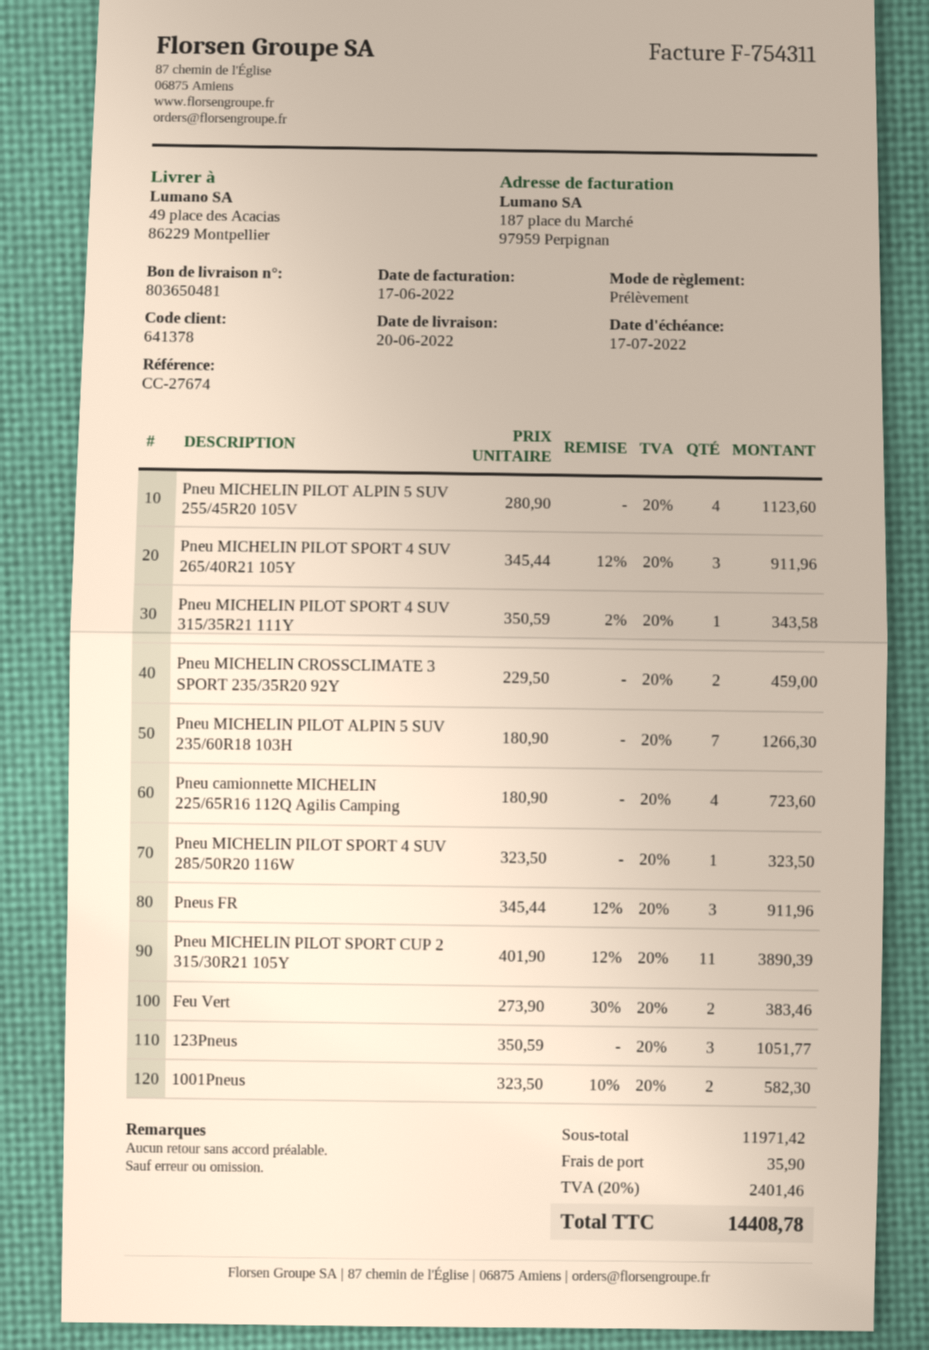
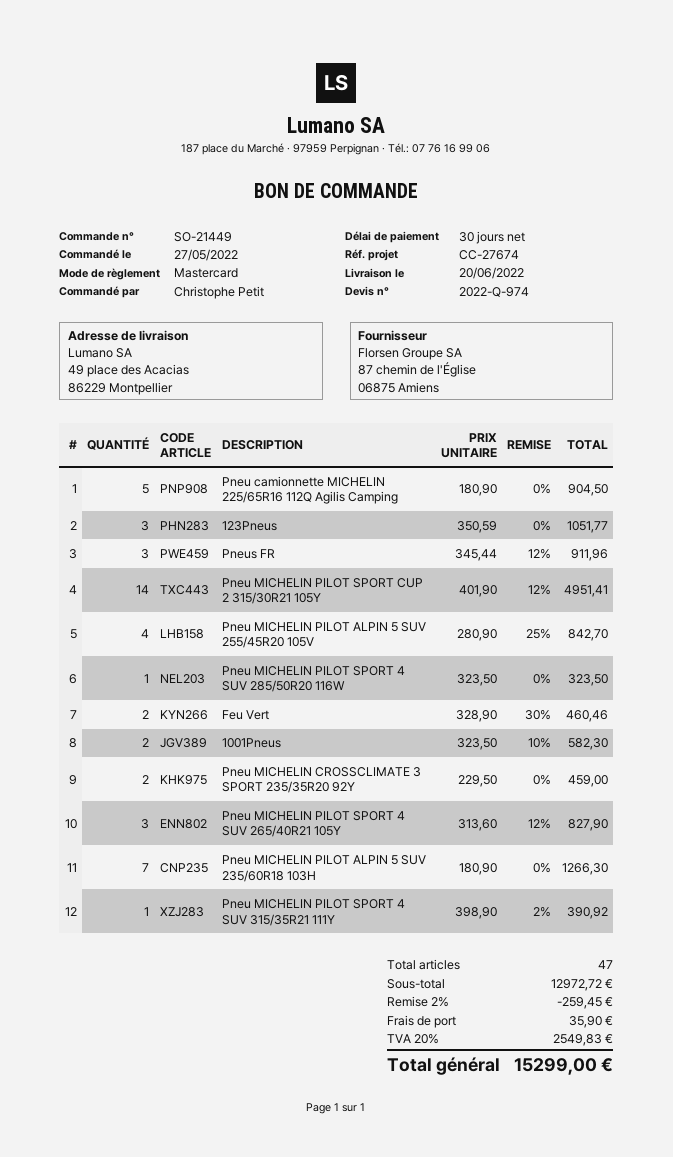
payment method: direct debit -> Mastercard
Pneu MICHELIN PILOT ALPIN 5 SUV 255/45R20 105V: 4 x 280.90 = 1123.60 -> 4 x 280.90 - 25% = 842.70
Pneu MICHELIN PILOT SPORT 4 SUV 265/40R21 105Y: 3 x 345.44 - 12% = 911.96 -> 3 x 313.60 - 12% = 827.90
Pneu MICHELIN PILOT SPORT 4 SUV 315/35R21 111Y: 1 x 350.59 - 2% = 343.58 -> 1 x 398.90 - 2% = 390.92
Pneu camionnette MICHELIN 225/65R16 112Q Agilis Camping: 4 x 180.90 = 723.60 -> 5 x 180.90 = 904.50
Pneu MICHELIN PILOT SPORT CUP 2 315/30R21 105Y: 11 x 401.90 - 12% = 3890.39 -> 14 x 401.90 - 12% = 4951.41
Feu Vert: 2 x 273.90 - 30% = 383.46 -> 2 x 328.90 - 30% = 460.46
subtotal: 11971.42 -> 12972.72
discount: none -> 2% = 259.45
tax: 20% = 2401.46 -> 20% = 2549.83
total: 14408.78 -> 15299.00

